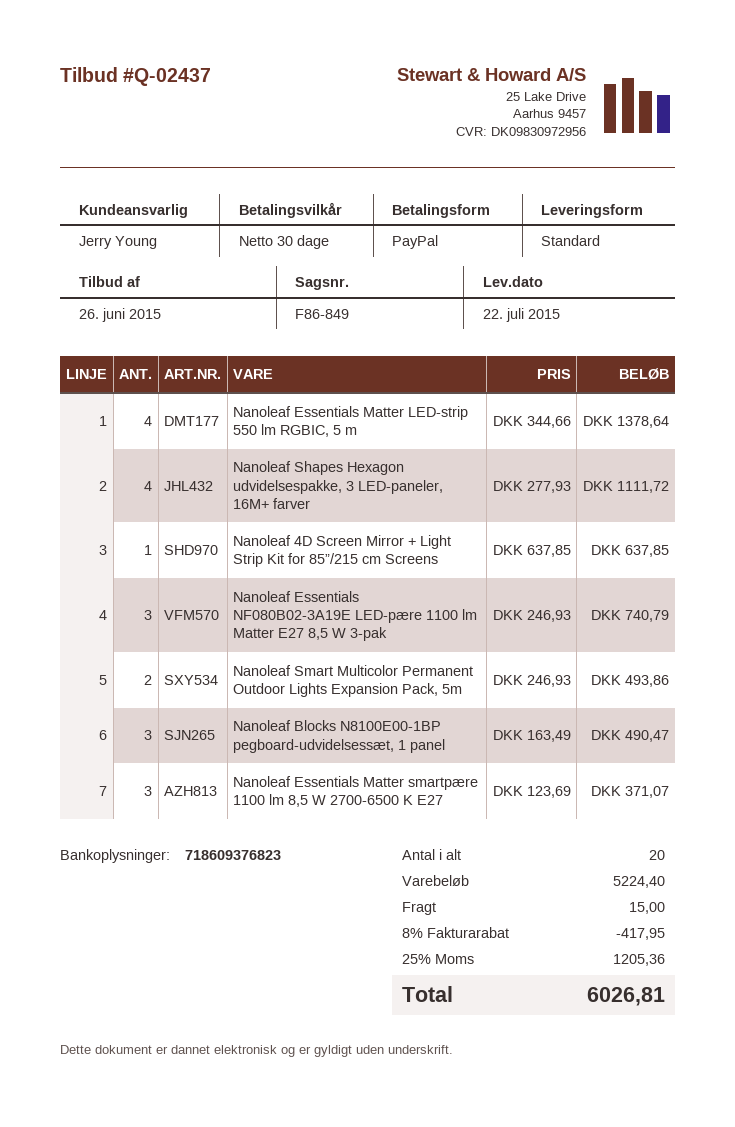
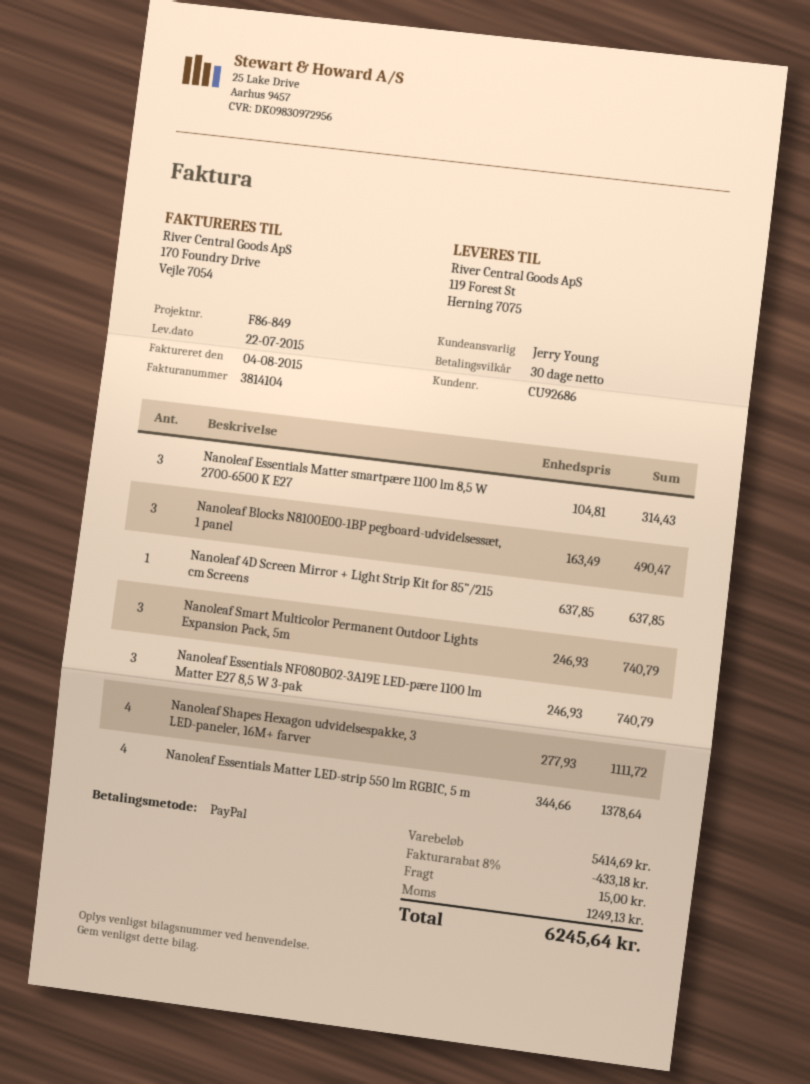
Nanoleaf Smart Multicolor Permanent Outdoor Lights Expansion Pack, 5m: 2 x 246.93 = 493.86 -> 3 x 246.93 = 740.79
Nanoleaf Essentials Matter smartpære 1100 lm 8,5 W 2700-6500 K E27: 3 x 123.69 = 371.07 -> 3 x 104.81 = 314.43
subtotal: 5224.40 -> 5414.69
discount: 8% = 417.95 -> 8% = 433.18
tax: 1205.36 -> 1249.13
total: 6026.81 -> 6245.64

